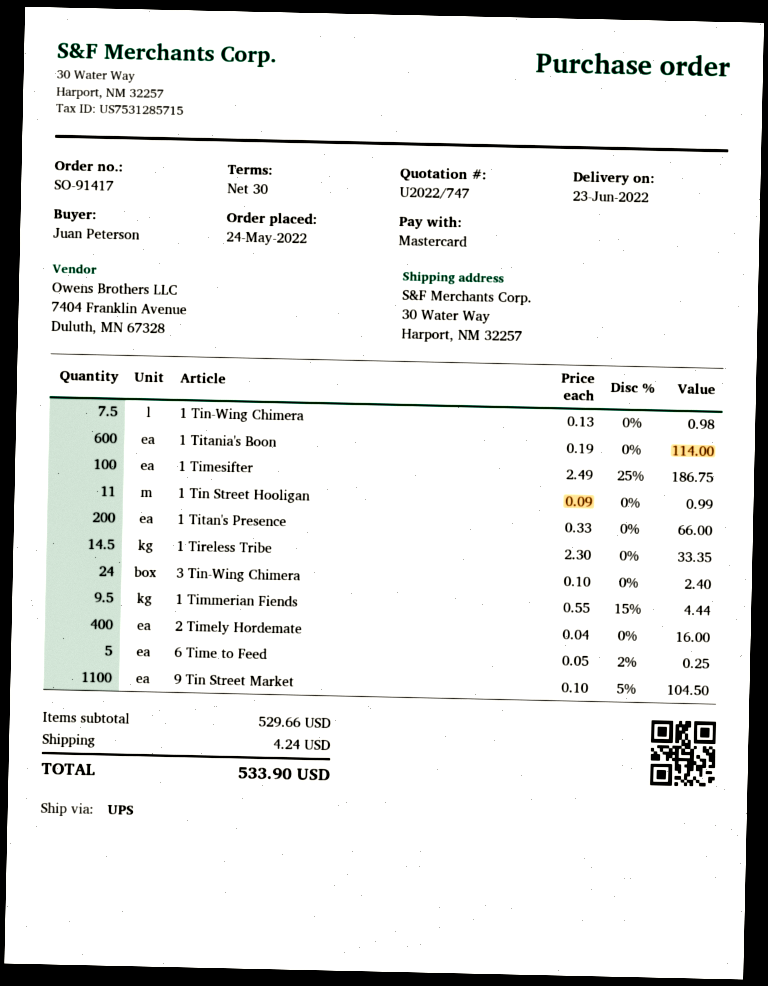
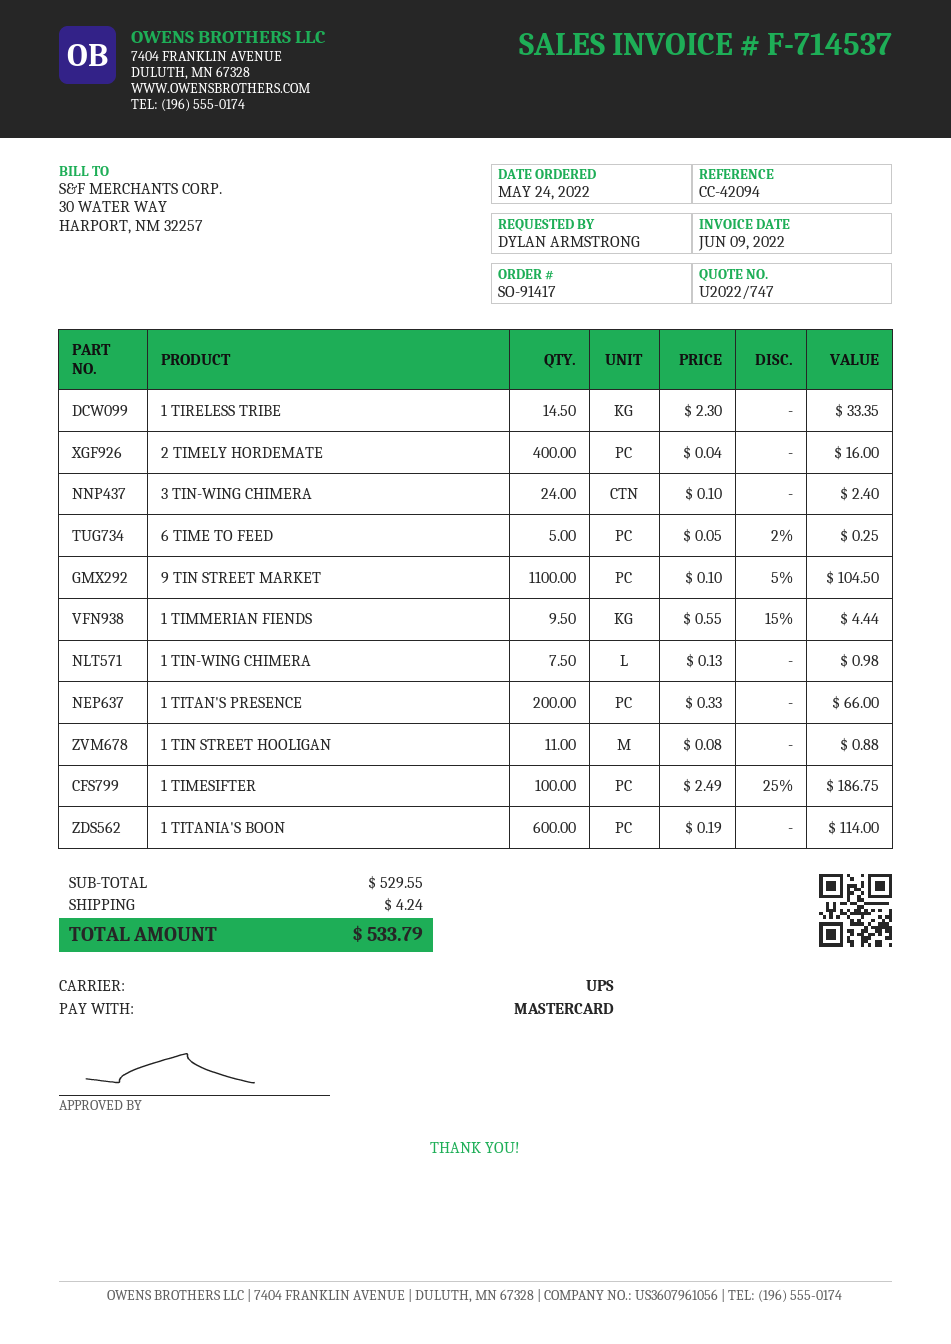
ordered by: Juan Peterson -> DYLAN ARMSTRONG
1 Tin Street Hooligan: 11 x 0.09 = 0.99 -> 11 x 0.08 = 0.88
subtotal: 529.66 -> 529.55
total: 533.90 -> 533.79

